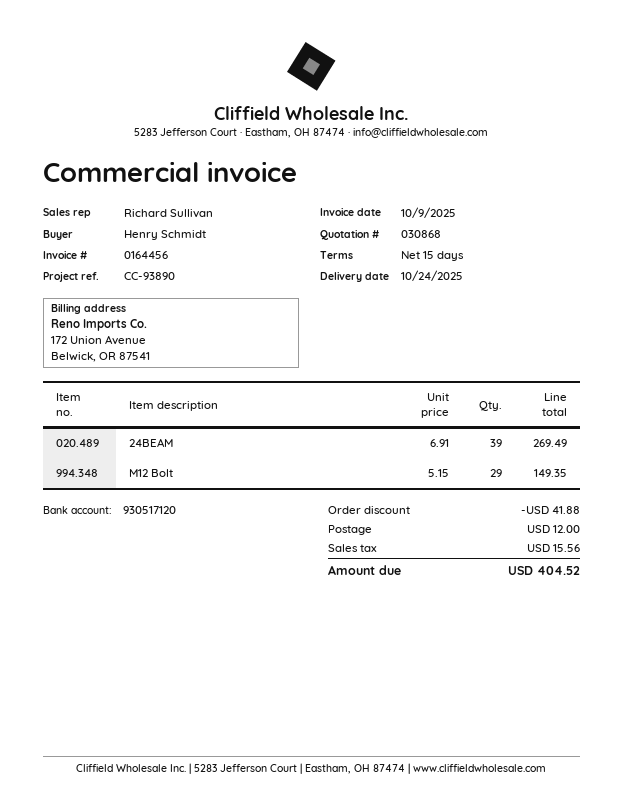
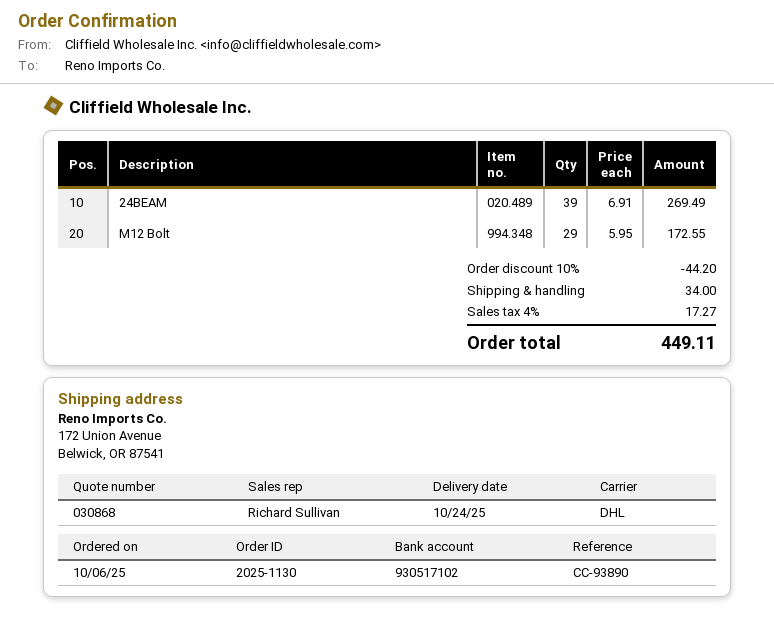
bank account: 930517120 -> 930517102
M12 Bolt: 29 x 5.15 = 149.35 -> 29 x 5.95 = 172.55
discount: 41.88 -> 44.20
shipping: 12.00 -> 34.00
tax: 15.56 -> 17.27
total: 404.52 -> 449.11

